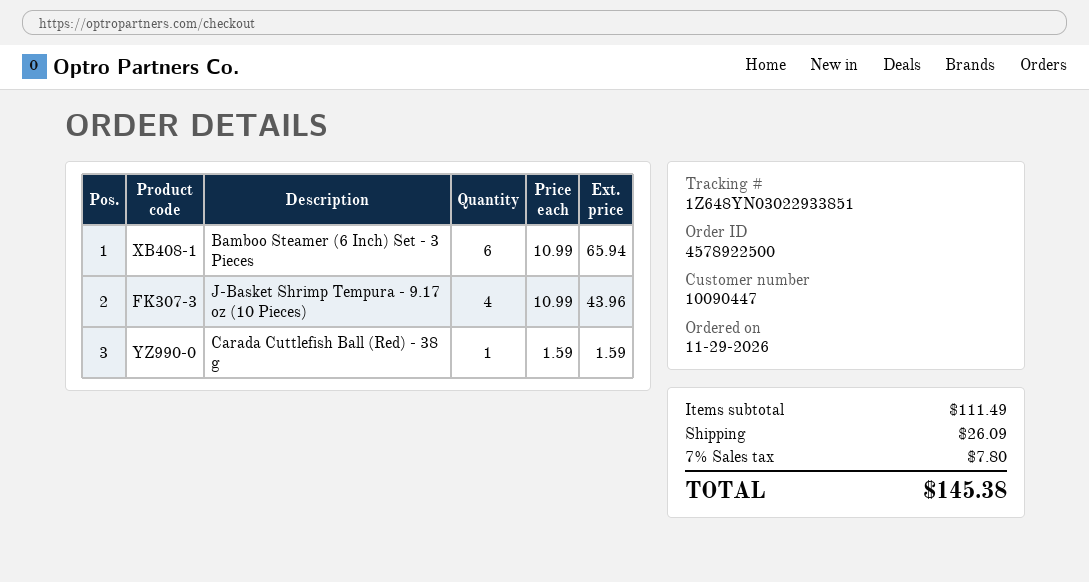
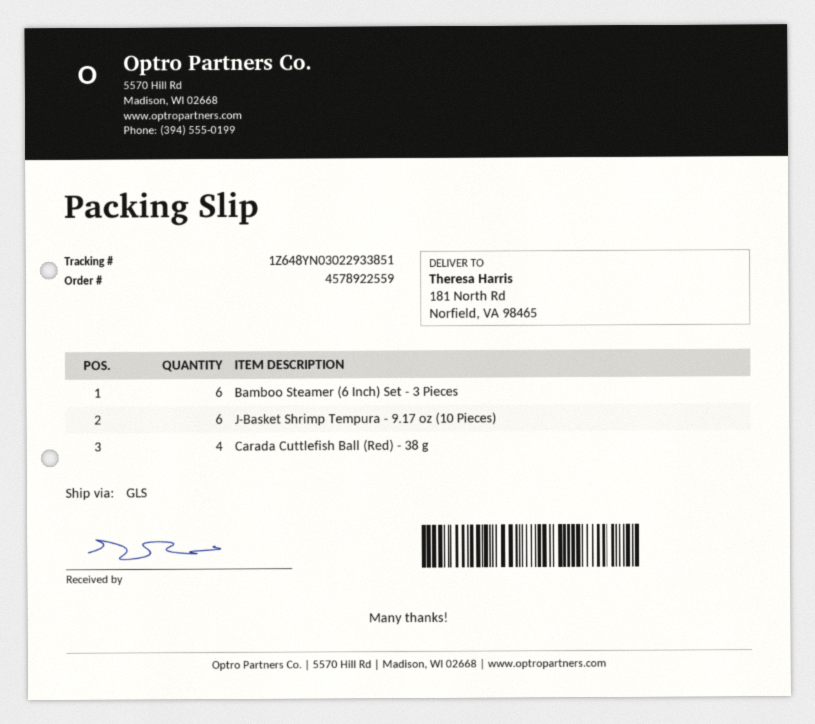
order number: 4578922500 -> 4578922559
J-Basket Shrimp Tempura - 9.17 oz (10 Pieces): 4 -> 6
Carada Cuttlefish Ball (Red) - 38 g: 1 -> 4

